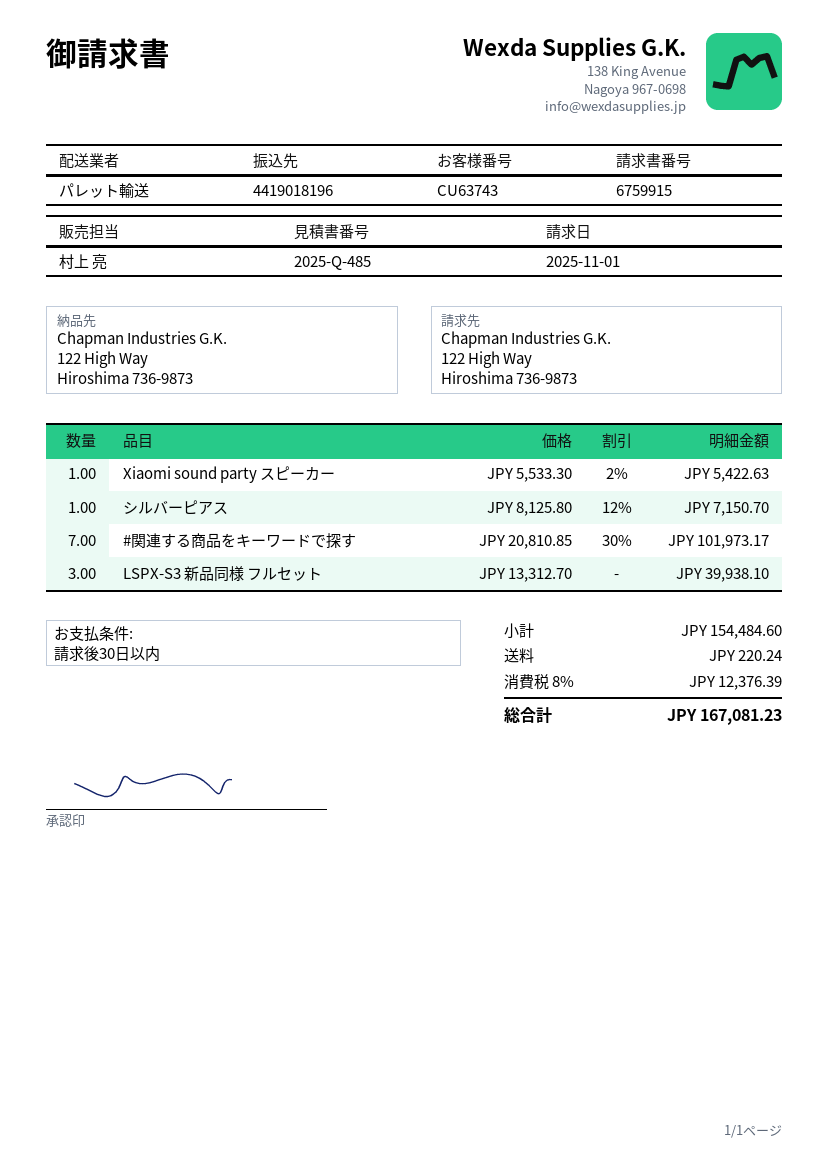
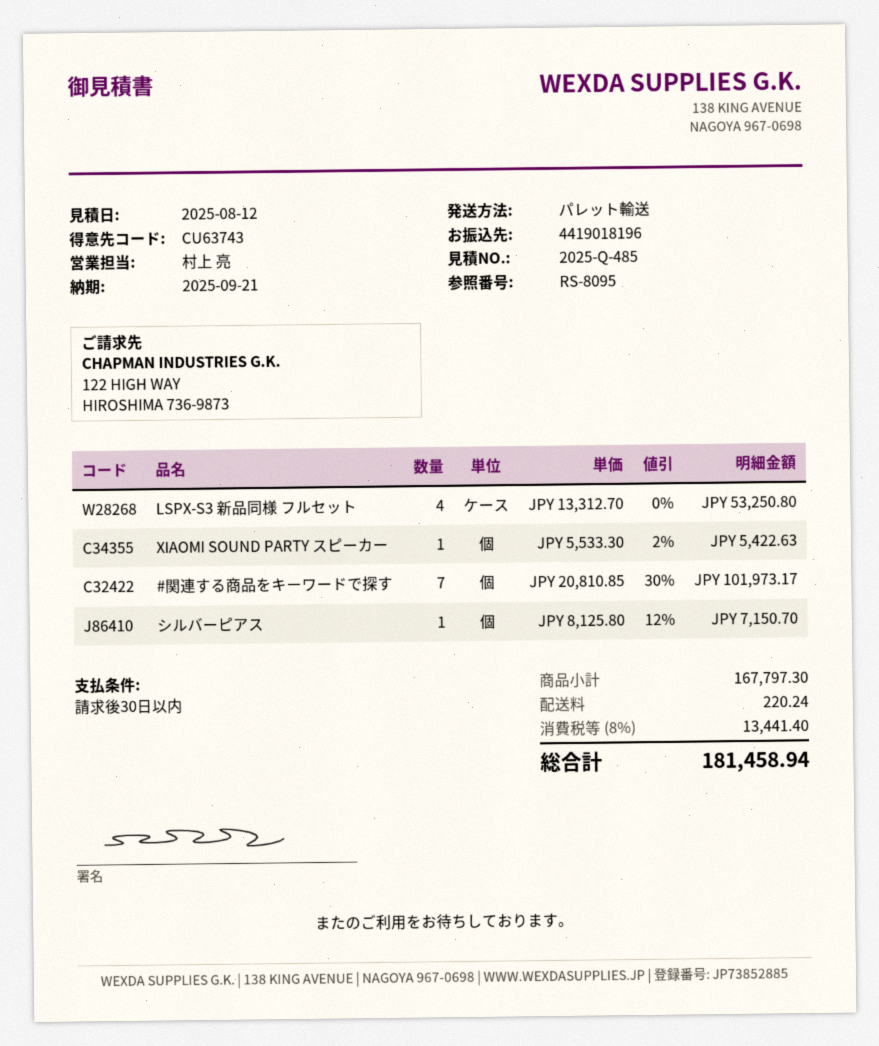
LSPX-S3 新品同様 フルセット: 3 x 13312.70 = 39938.10 -> 4 x 13312.70 = 53250.80
subtotal: 154484.60 -> 167797.30
tax: 8% = 12376.39 -> 8% = 13441.40
total: 167081.23 -> 181458.94

